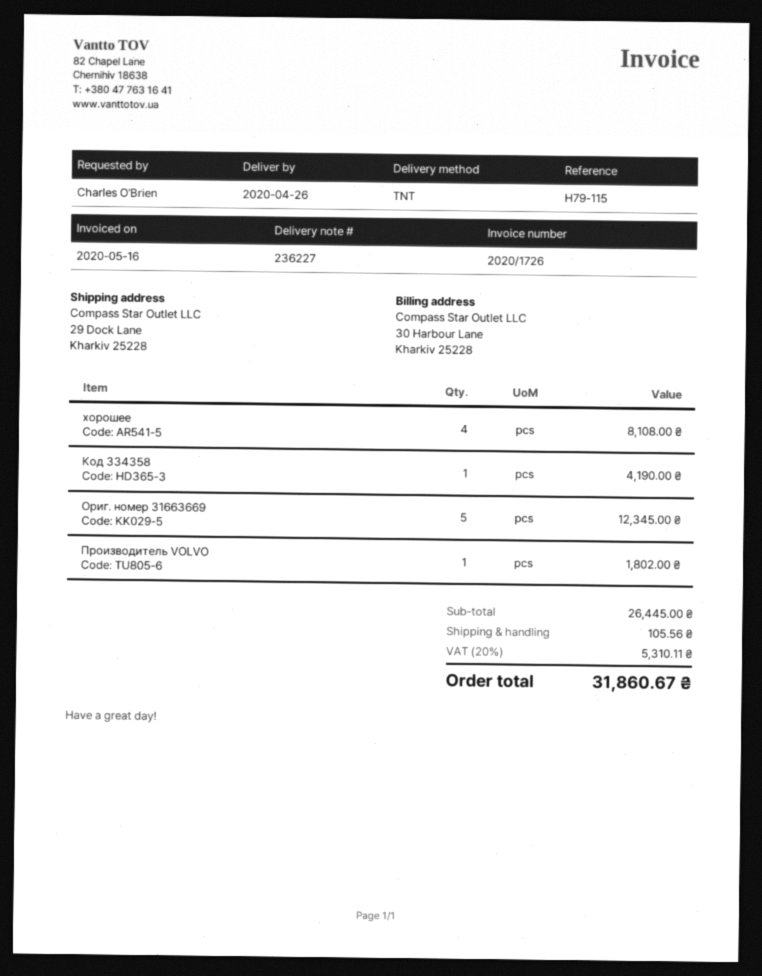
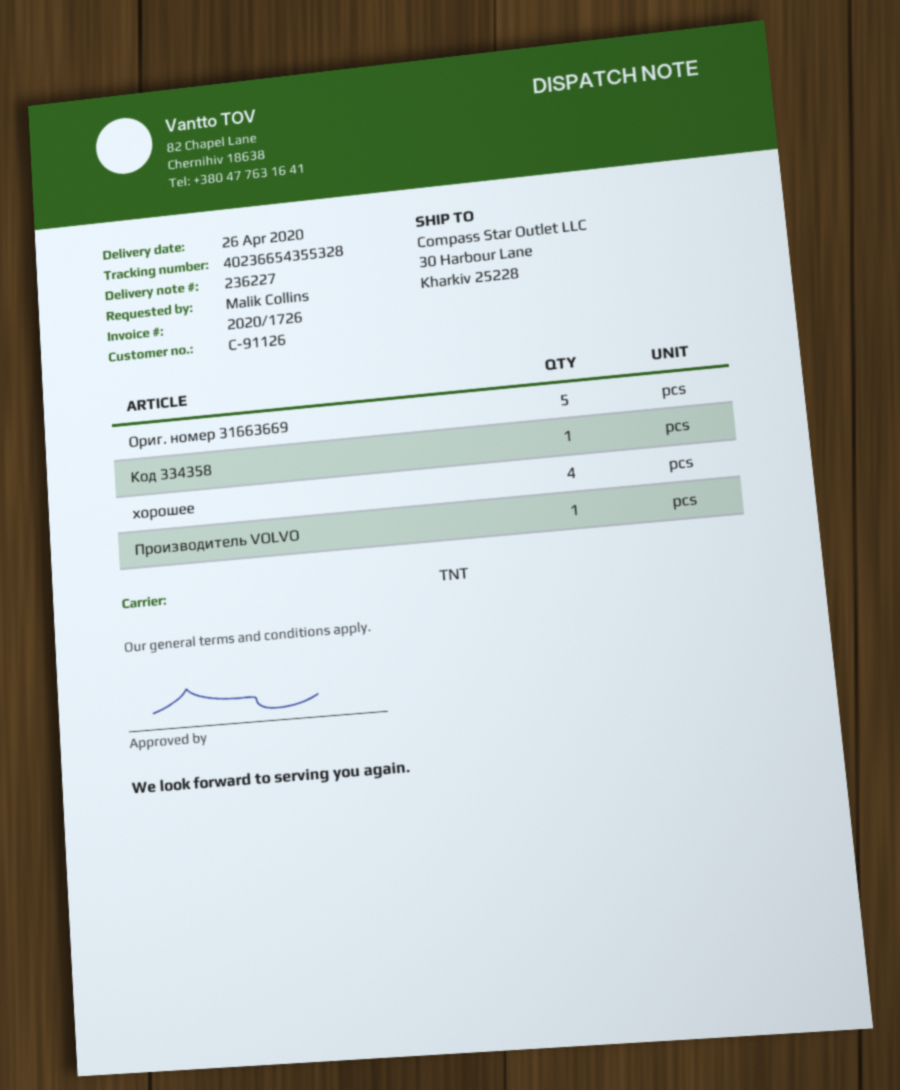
ordered by: Charles O'Brien -> Malik Collins
ship to: 29 Dock Lane, Kharkiv 25228 -> 30 Harbour Lane, Kharkiv 25228

